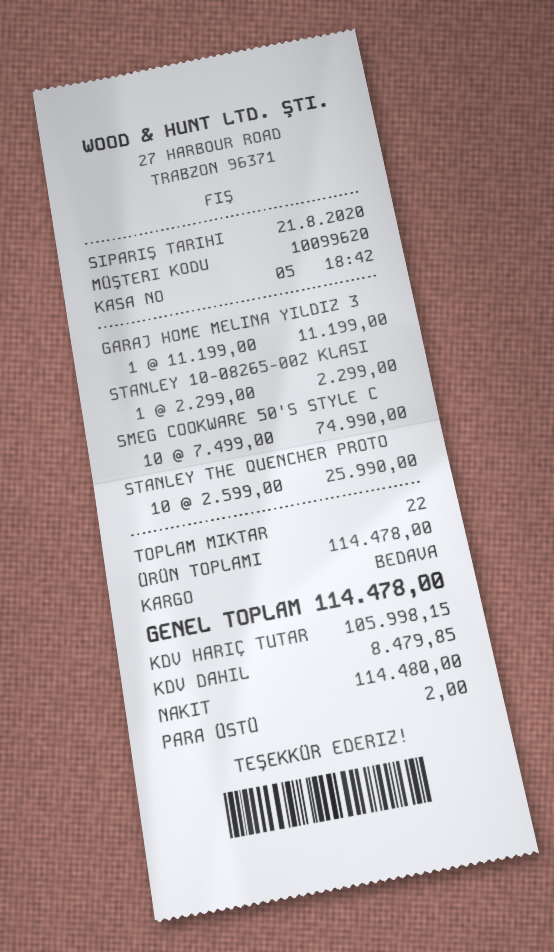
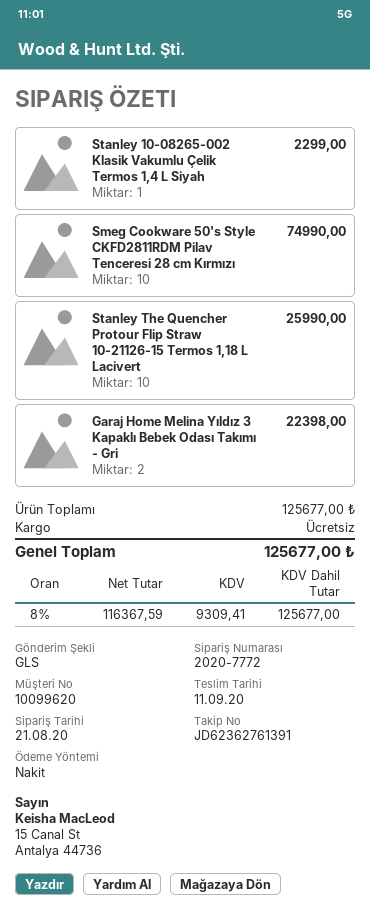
GARAJ HOME MELINA YILDIZ 3: 1 for 11199.00 -> 2 for 22398.00
subtotal: 114478.00 -> 125677.00
net: 105998.15 -> 116367.59
tax: 8479.85 -> 9309.41
total: 114478.00 -> 125677.00

